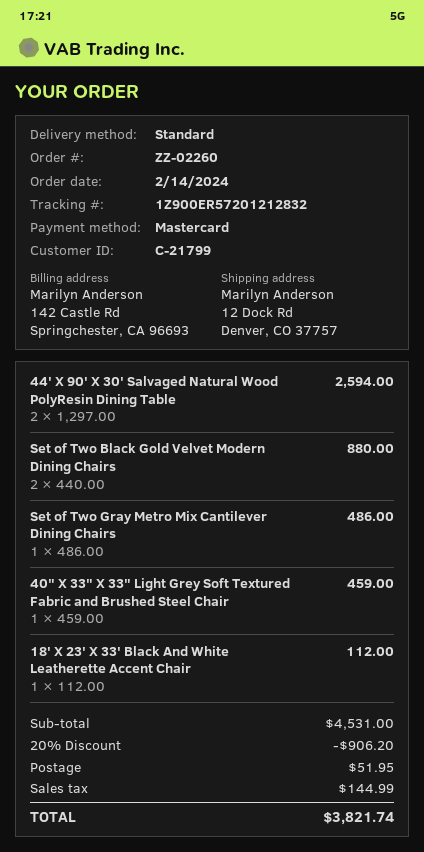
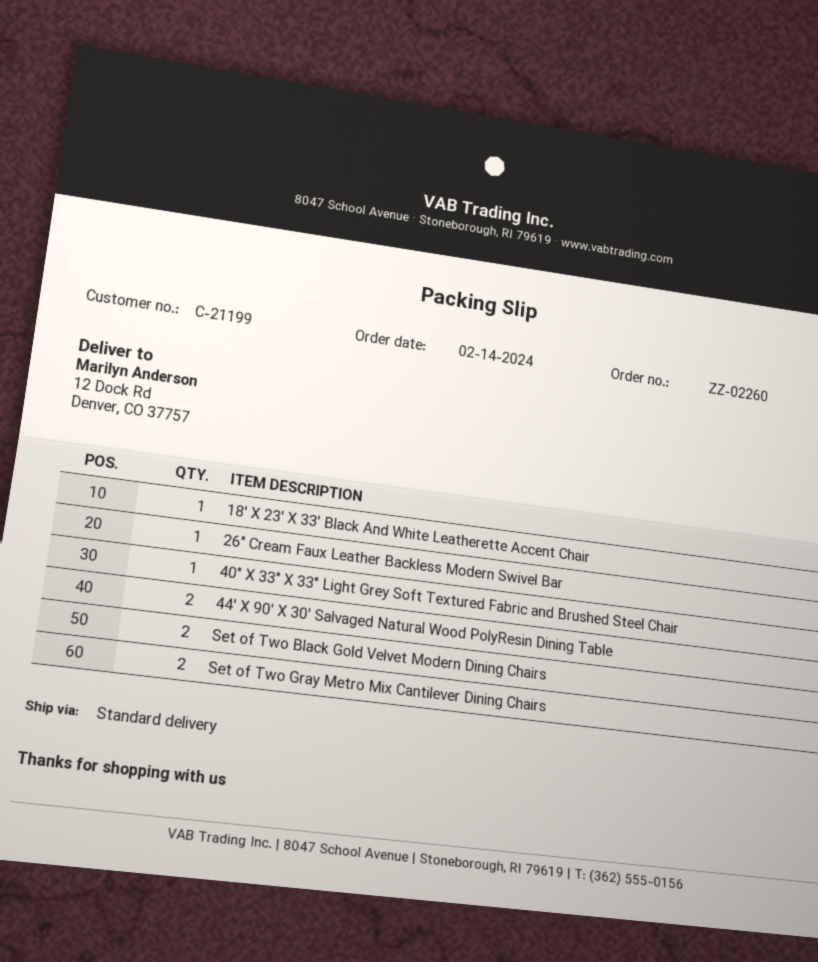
customer number: C-21799 -> C-21199
Set of Two Gray Metro Mix Cantilever Dining Chairs: 1 -> 2
26" Cream Faux Leather Backless Modern Swivel Bar: none -> 1

